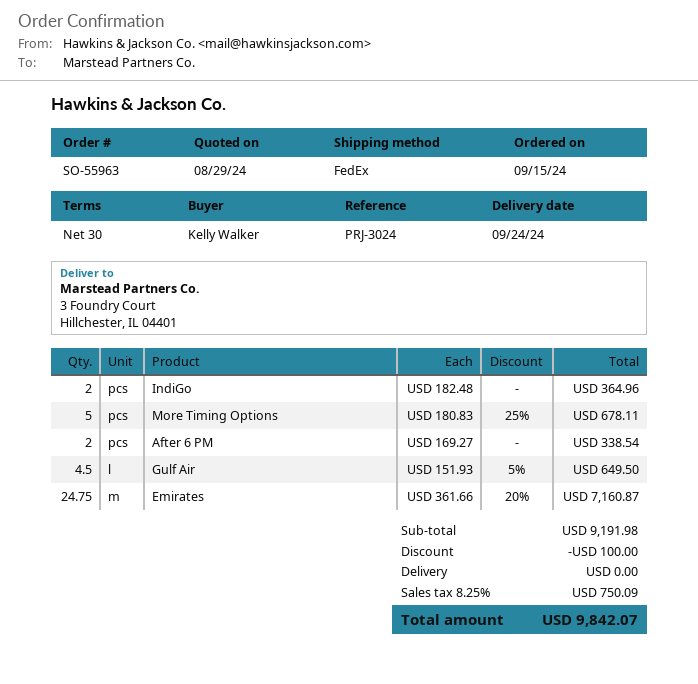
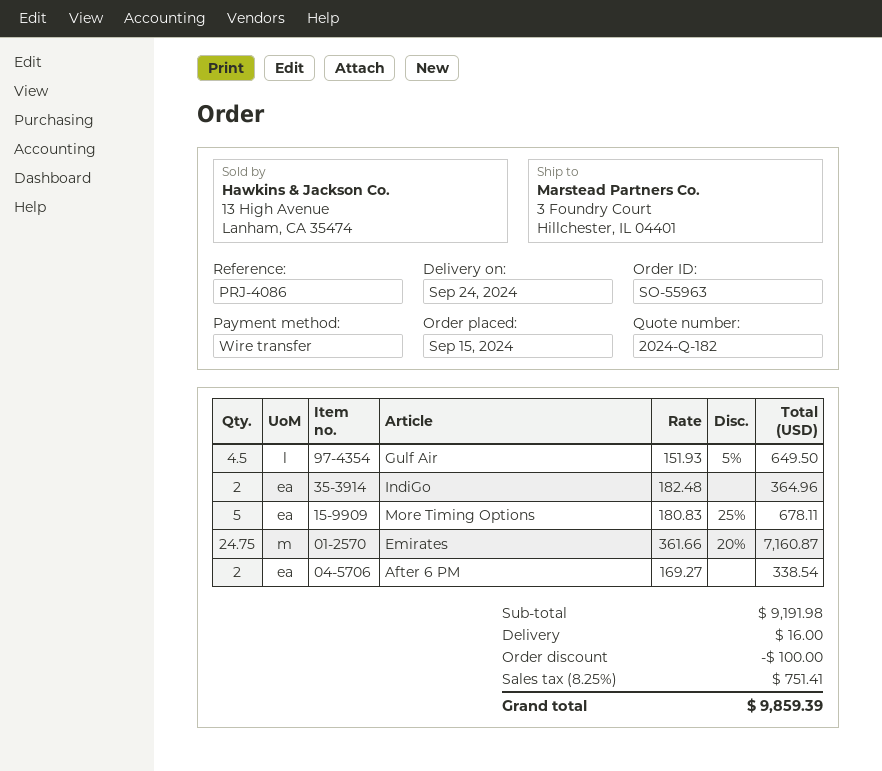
reference: PRJ-3024 -> PRJ-4086
shipping: 0.00 -> 16.00
tax: 8.25% = 750.09 -> 8.25% = 751.41
total: 9842.07 -> 9859.39

